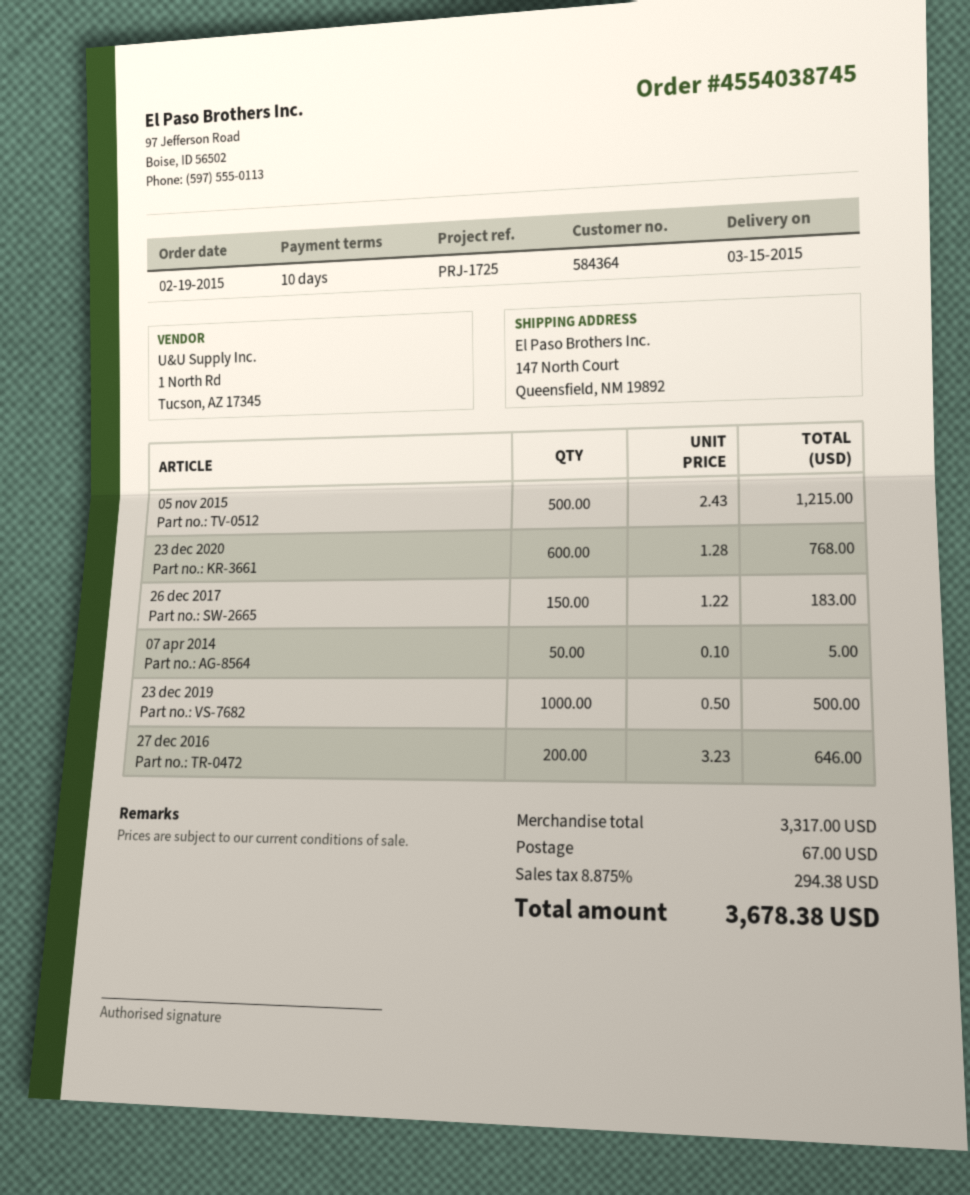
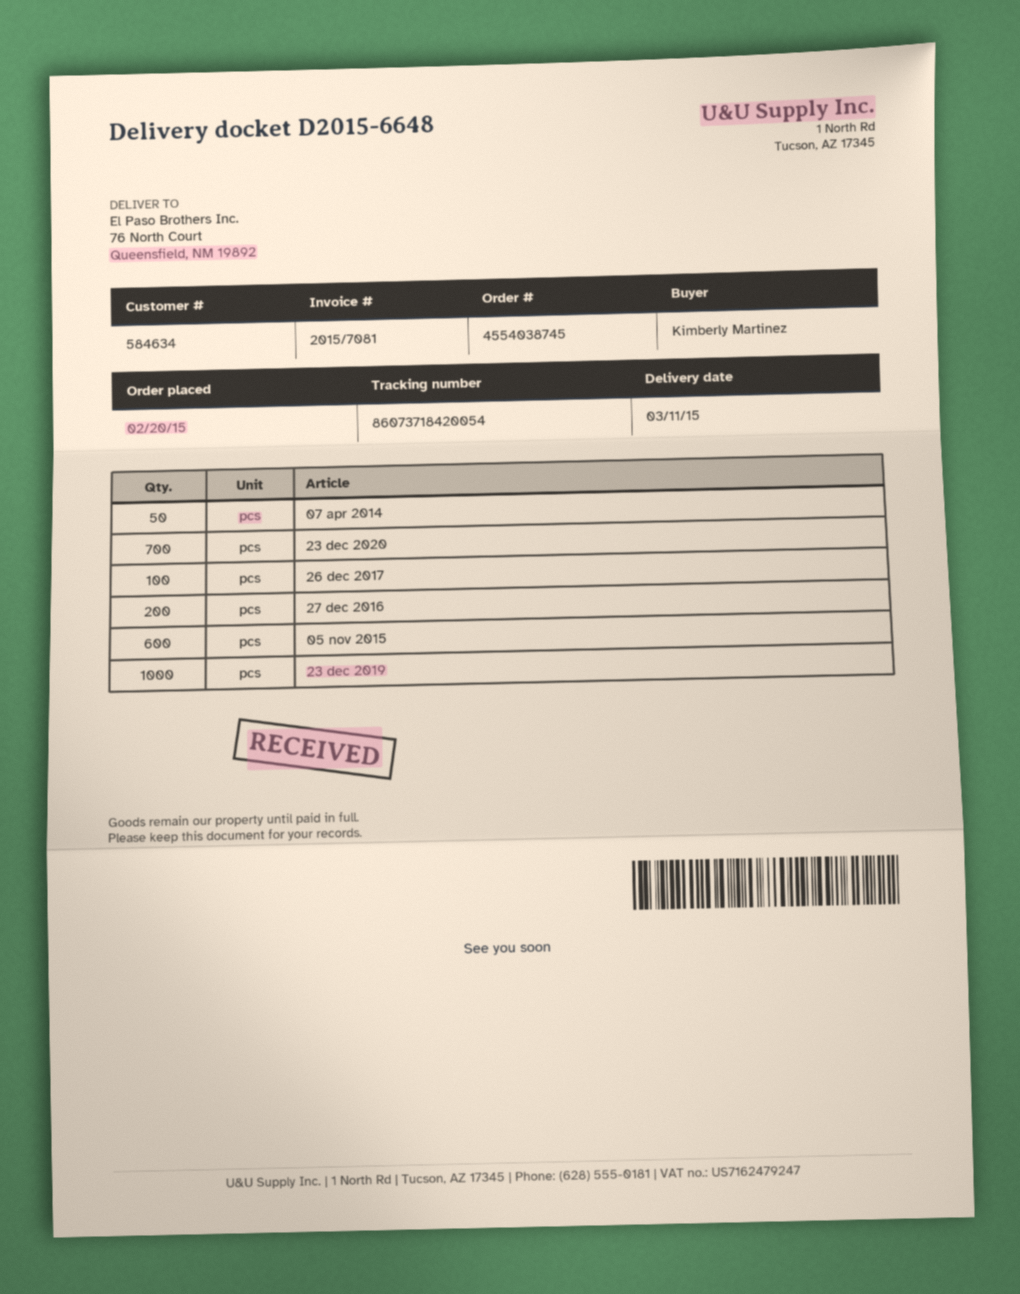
order date: 2015-02-19 -> 2015-02-20
delivery date: 2015-03-15 -> 2015-03-11
customer number: 584364 -> 584634
ship to: 147 North Court, Queensfield, NM 19892 -> 76 North Court, Queensfield, NM 19892
05 nov 2015: 500 -> 600
23 dec 2020: 600 -> 700
26 dec 2017: 150 -> 100

